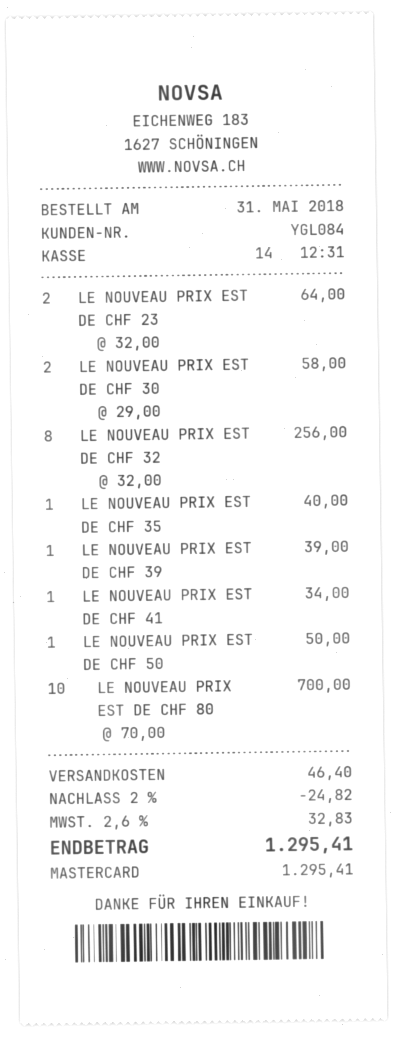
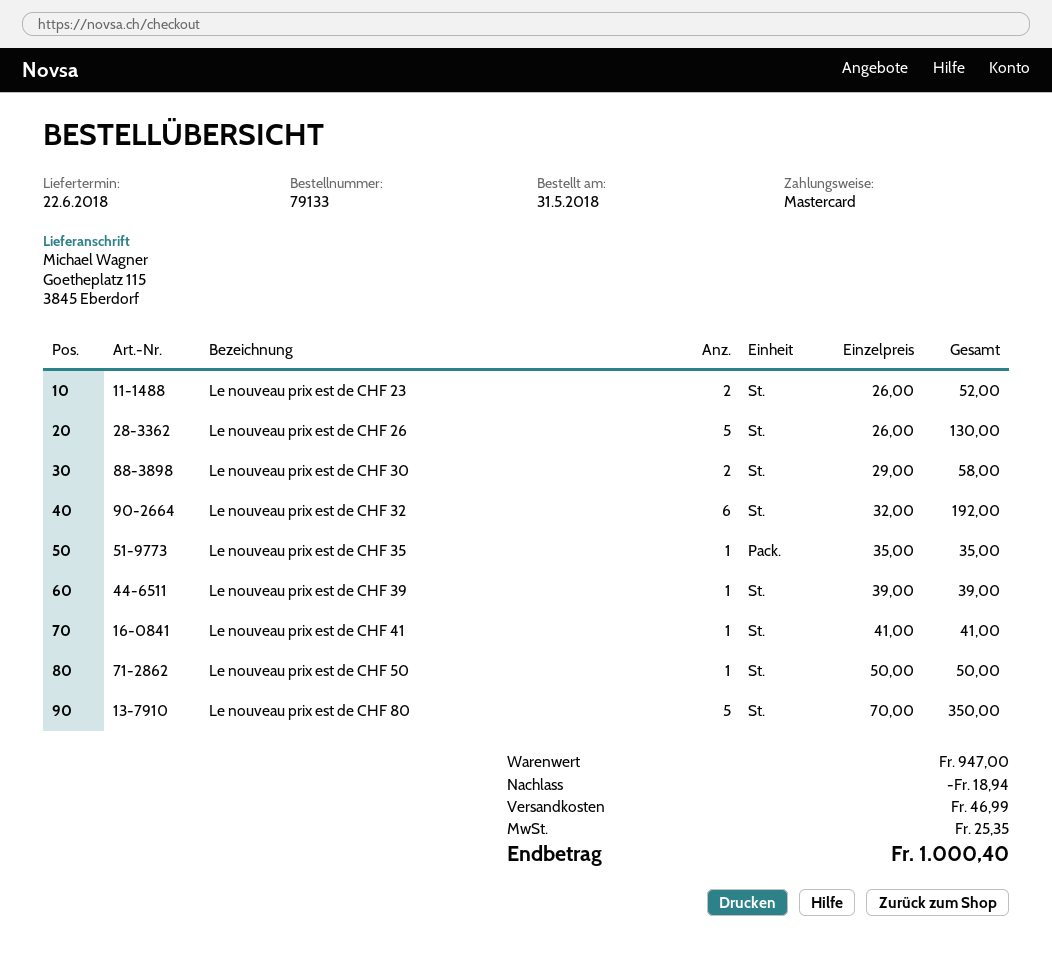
LE NOUVEAU PRIX EST DE CHF 23: 2 x 32.00 = 64.00 -> 2 x 26.00 = 52.00
LE NOUVEAU PRIX EST DE CHF 32: 8 x 32.00 = 256.00 -> 6 x 32.00 = 192.00
LE NOUVEAU PRIX EST DE CHF 35: 1 x 40.00 = 40.00 -> 1 x 35.00 = 35.00
LE NOUVEAU PRIX EST DE CHF 41: 1 x 34.00 = 34.00 -> 1 x 41.00 = 41.00
LE NOUVEAU PRIX EST DE CHF 80: 10 x 70.00 = 700.00 -> 5 x 70.00 = 350.00
Le nouveau prix est de CHF 26: none -> 5 x 26.00 = 130.00
discount: 24.82 -> 18.94
shipping: 46.40 -> 46.99
tax: 32.83 -> 25.35
total: 1295.41 -> 1000.40

